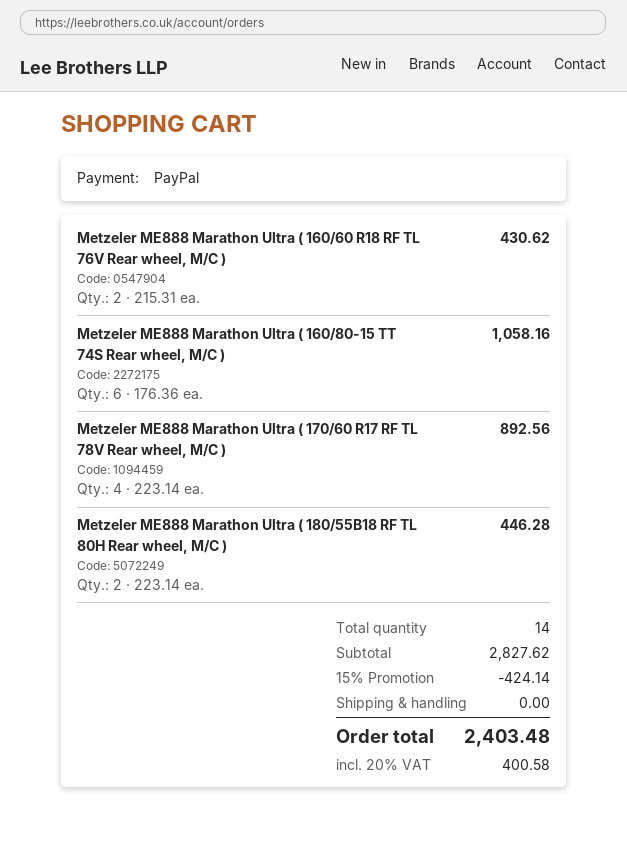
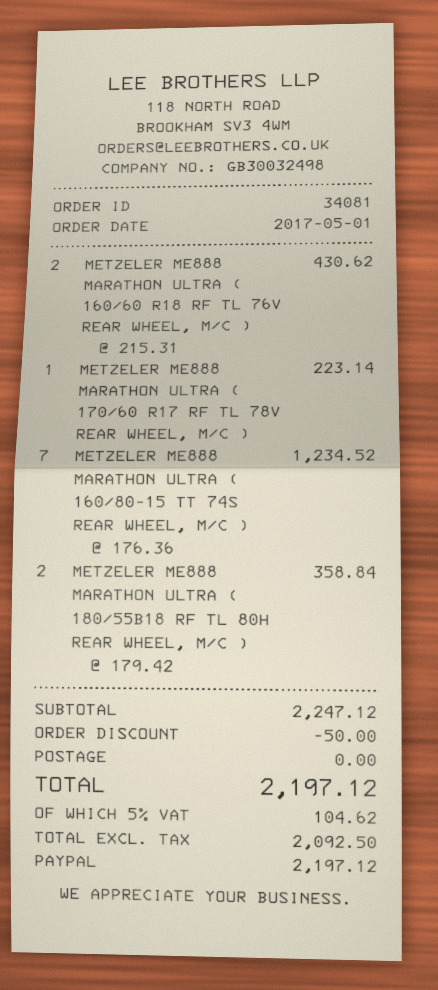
Metzeler ME888 Marathon Ultra ( 160/80-15 TT 74S Rear wheel, M/C ): 6 x 176.36 = 1058.16 -> 7 x 176.36 = 1234.52
Metzeler ME888 Marathon Ultra ( 170/60 R17 RF TL 78V Rear wheel, M/C ): 4 x 223.14 = 892.56 -> 1 x 223.14 = 223.14
Metzeler ME888 Marathon Ultra ( 180/55B18 RF TL 80H Rear wheel, M/C ): 2 x 223.14 = 446.28 -> 2 x 179.42 = 358.84
subtotal: 2827.62 -> 2247.12
discount: 424.14 -> 50.00
tax: 20% = 400.58 -> 5% = 104.62
total: 2403.48 -> 2197.12

